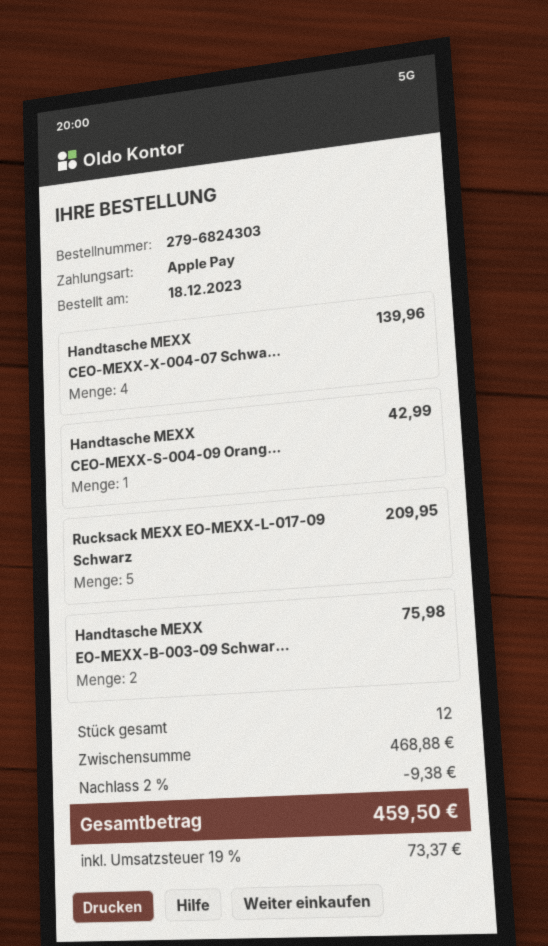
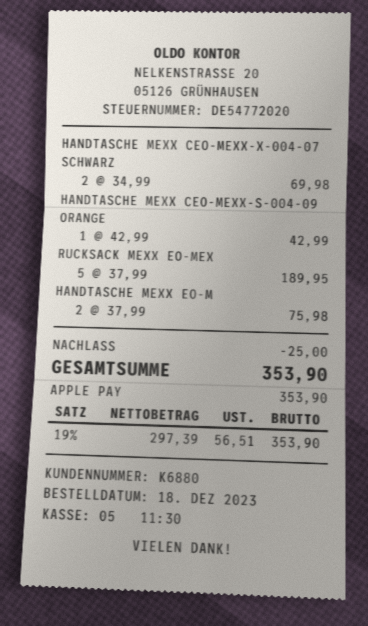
Handtasche MEXX CEO-MEXX-X-004-07 Schwa...: 4 for 139.96 -> 2 for 69.98
Rucksack MEXX EO-MEXX-L-017-09 Schwarz: 5 for 209.95 -> 5 for 189.95
discount: 9.38 -> 25.00
tax: 19% = 73.37 -> 19% = 56.51
total: 459.50 -> 353.90

